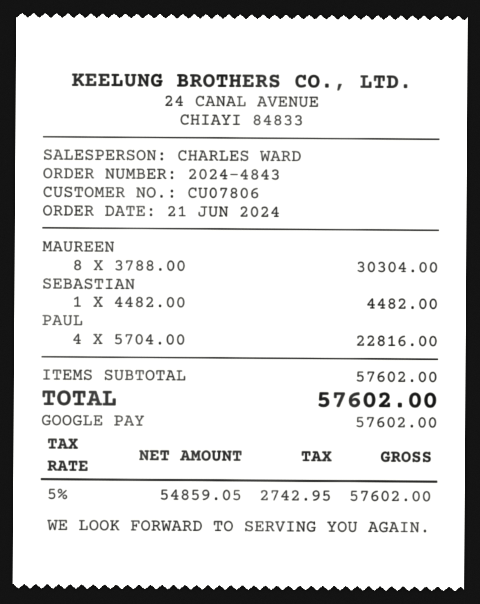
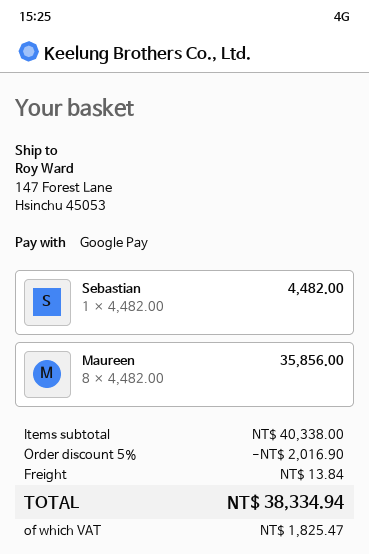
MAUREEN: 8 x 3788.00 = 30304.00 -> 8 x 4482.00 = 35856.00
PAUL: 4 x 5704.00 = 22816.00 -> none
subtotal: 57602.00 -> 40338.00
discount: none -> 5% = 2016.90
shipping: none -> 13.84
tax: 2742.95 -> 1825.47
total: 57602.00 -> 38334.94

